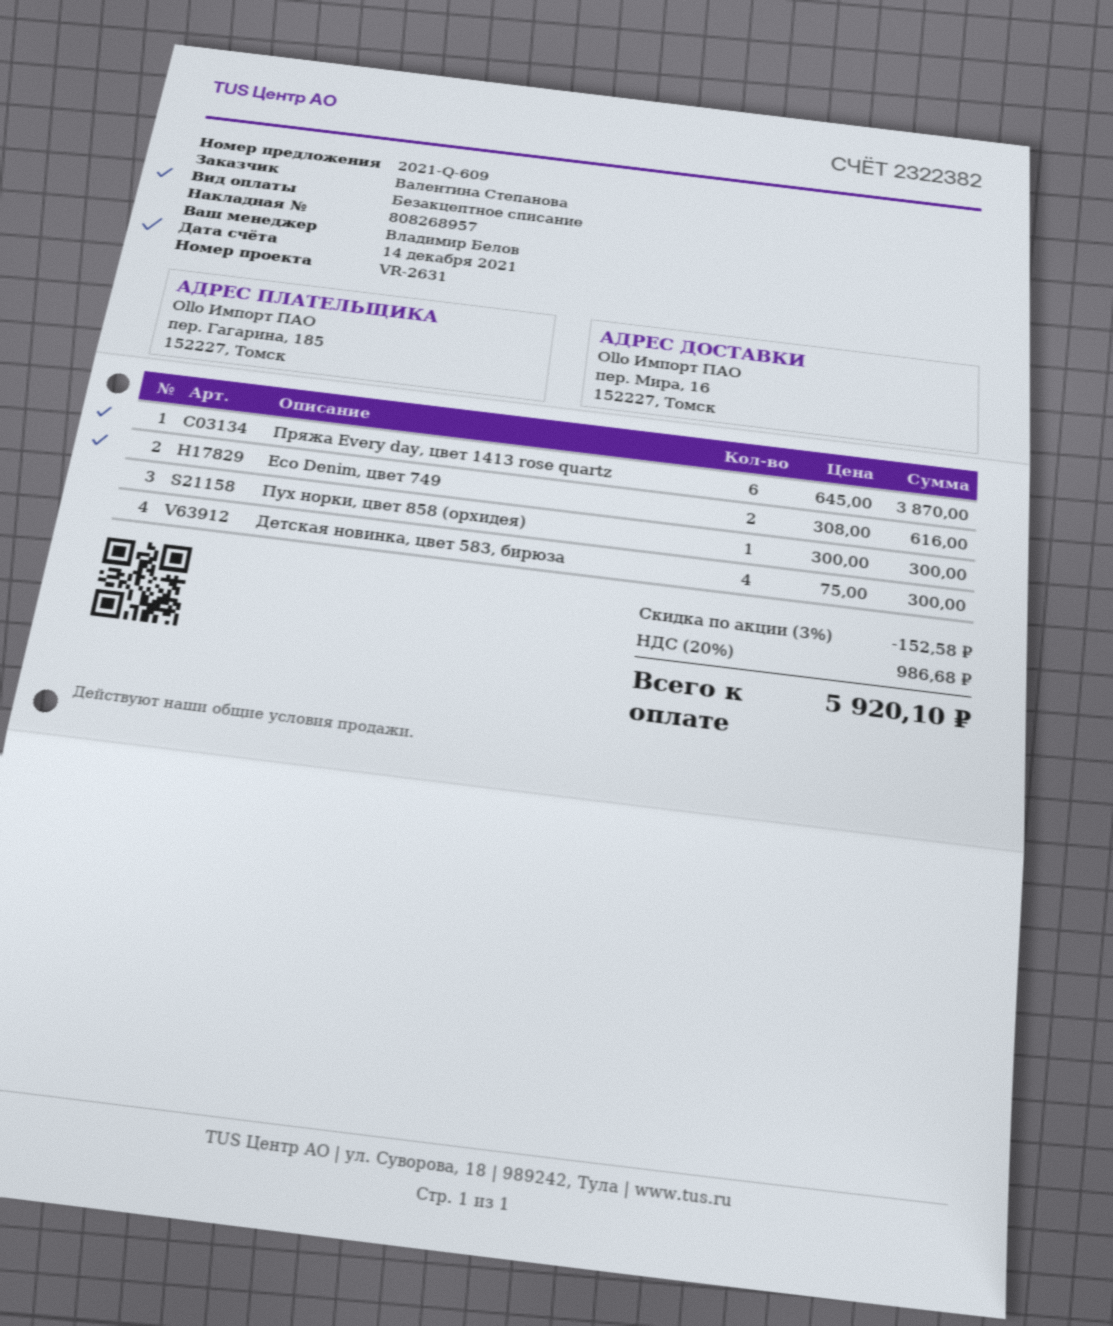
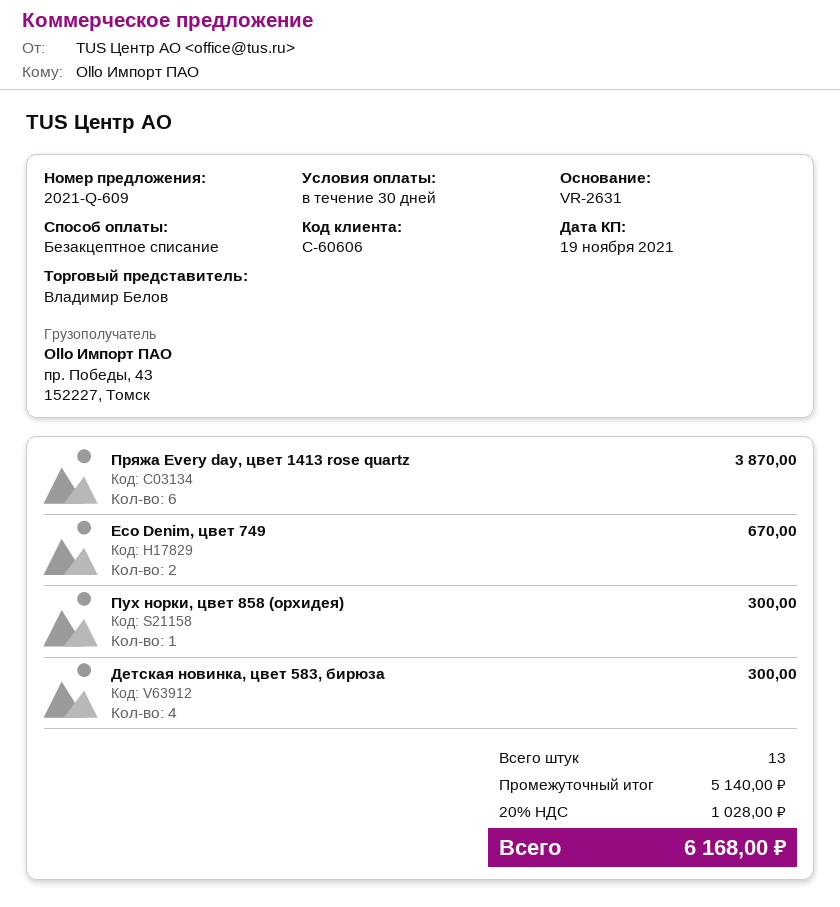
ship to: пер. Мира, 16, 152227, Томск -> пр. Победы, 43, 152227, Томск
Eco Denim, цвет 749: 2 for 616.00 -> 2 for 670.00
discount: 3% = 152.58 -> none
tax: 20% = 986.68 -> 20% = 1028.00
total: 5920.10 -> 6168.00

